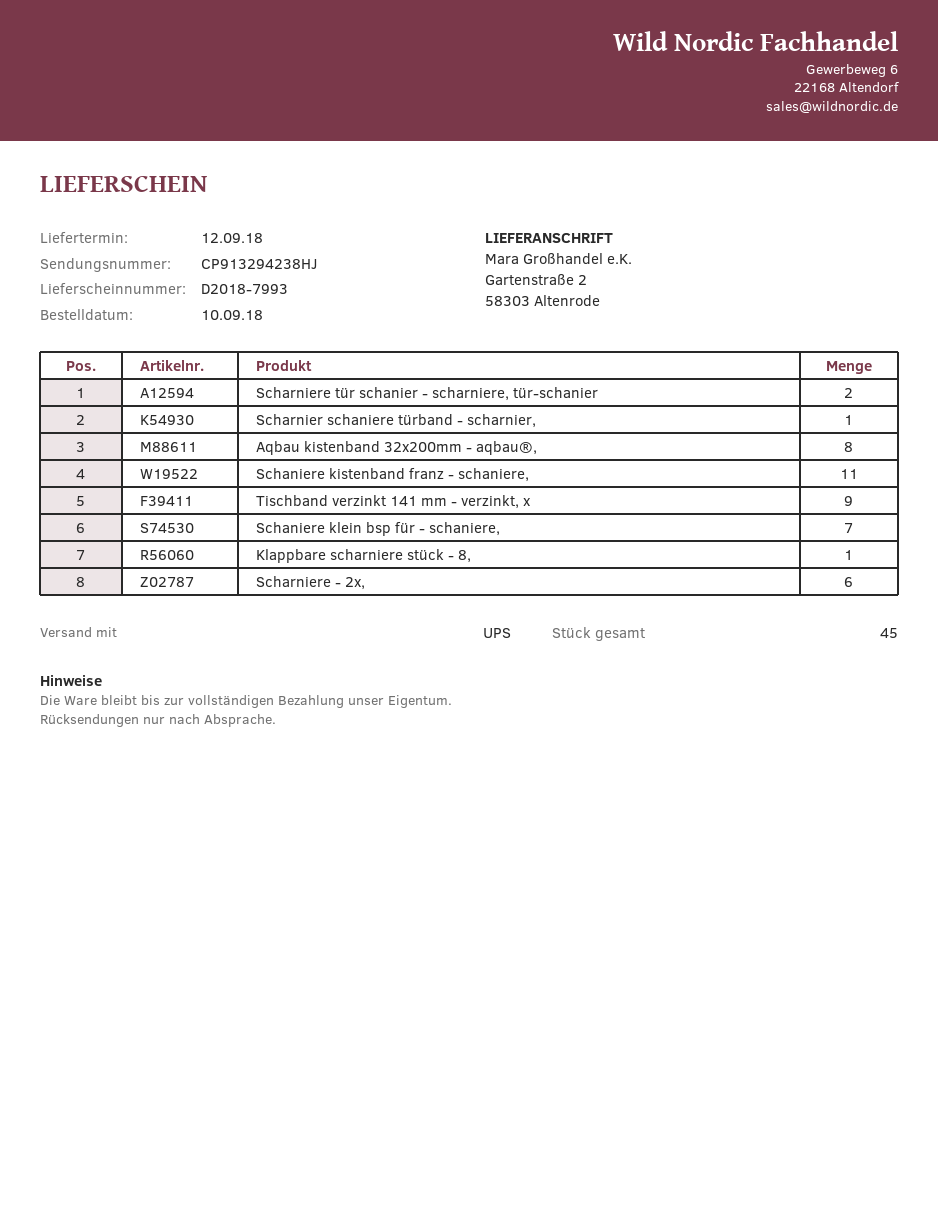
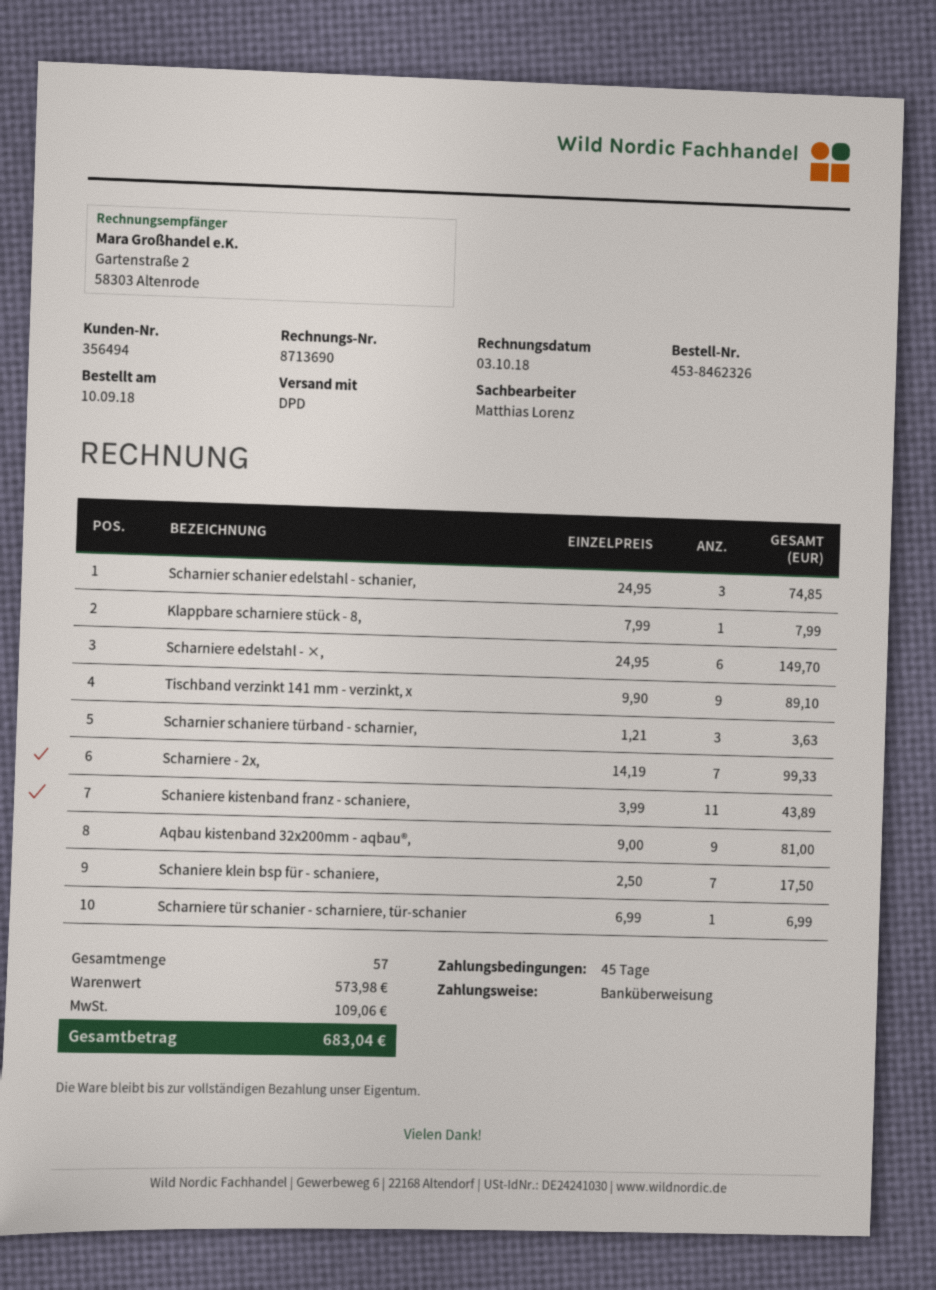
shipping method: UPS -> DPD
Scharniere tür schanier - scharniere, tür-schanier: 2 -> 1
Scharnier schaniere türband - scharnier,: 1 -> 3
Aqbau kistenband 32x200mm - aqbau®,: 8 -> 9
Scharniere - 2x,: 6 -> 7
Scharnier schanier edelstahl - schanier,: none -> 3
Scharniere edelstahl - ×,: none -> 6
total quantity: 45 -> 57

